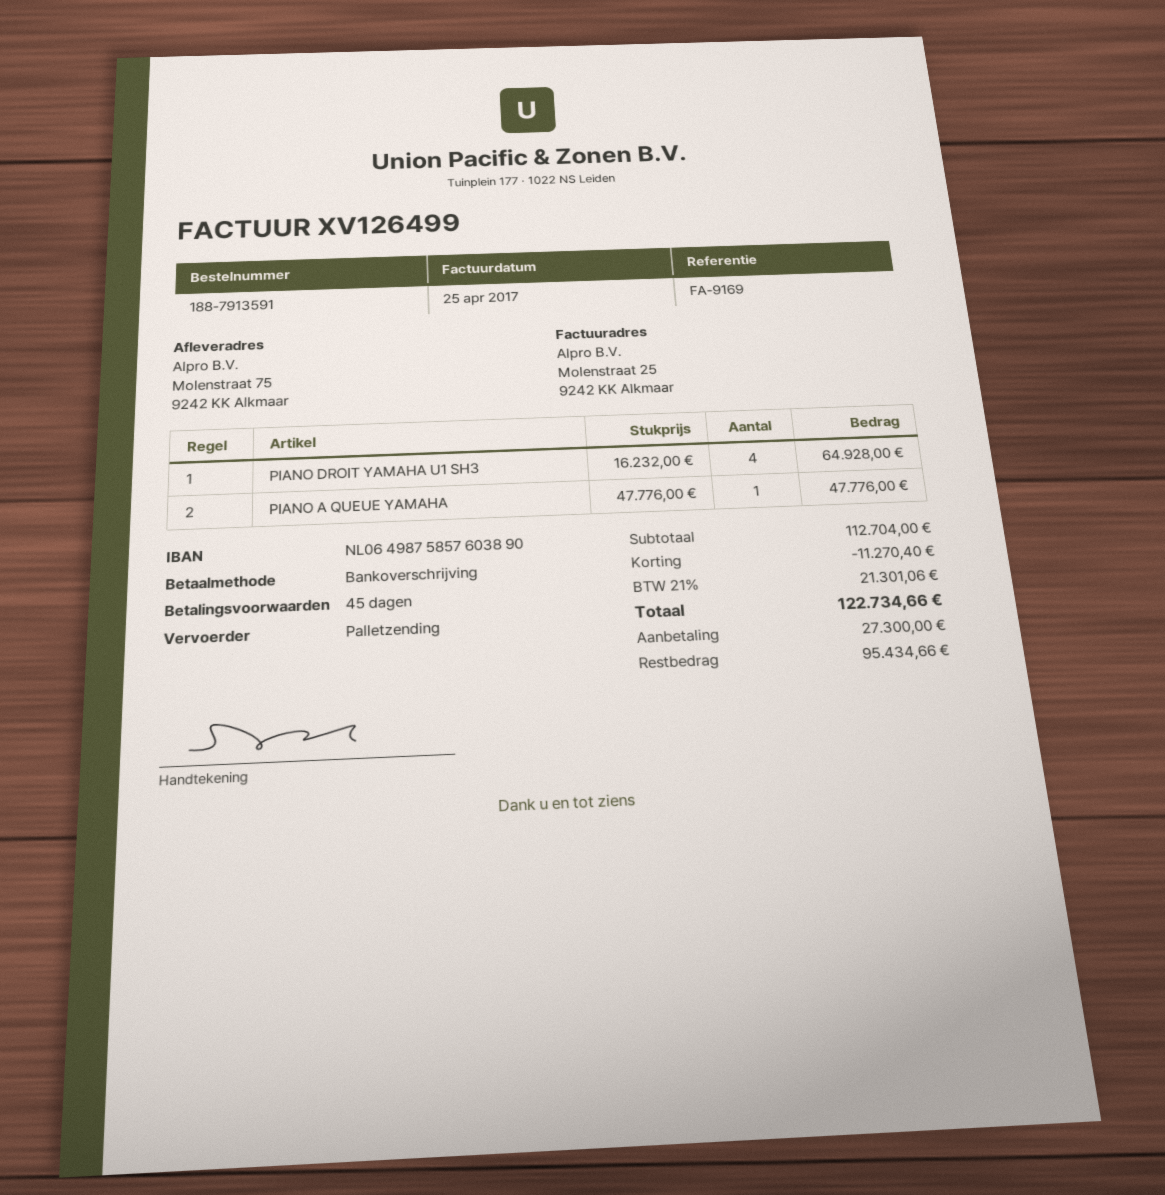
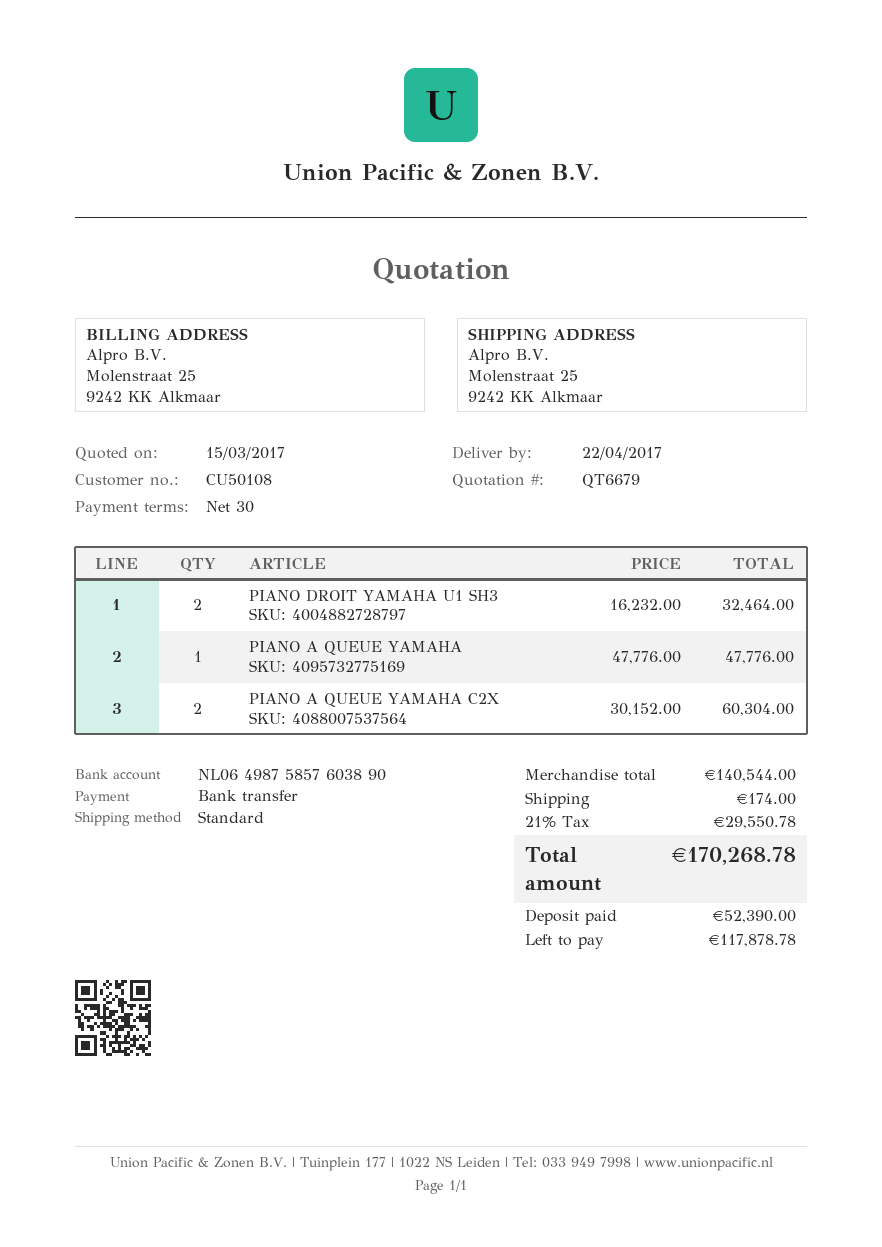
payment terms: 45 days -> 30 days
shipping method: pallet freight -> standard
ship to: Molenstraat 75, 9242 KK Alkmaar -> Molenstraat 25, 9242 KK Alkmaar
PIANO DROIT YAMAHA U1 SH3: 4 x 16232.00 = 64928.00 -> 2 x 16232.00 = 32464.00
PIANO A QUEUE YAMAHA C2X: none -> 2 x 30152.00 = 60304.00
subtotal: 112704.00 -> 140544.00
discount: 11270.40 -> none
shipping: none -> 174.00
tax: 21% = 21301.06 -> 21% = 29550.78
total: 122734.66 -> 170268.78
deposit: 27300.00 -> 52390.00
balance: 95434.66 -> 117878.78

